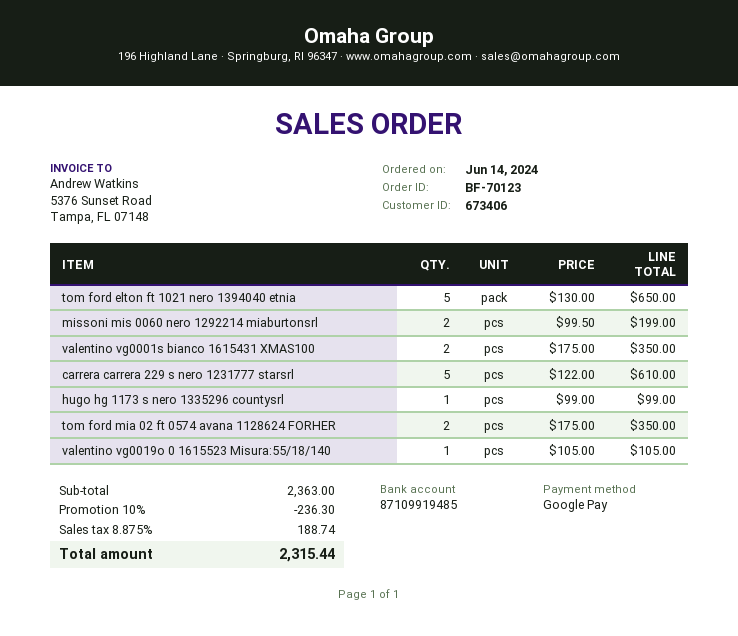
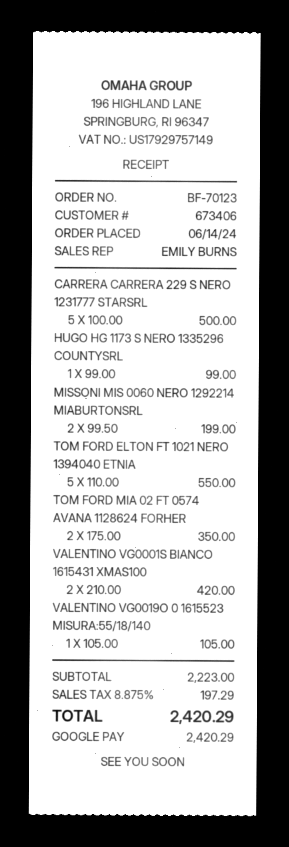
tom ford elton ft 1021 nero 1394040 etnia: 5 x 130.00 = 650.00 -> 5 x 110.00 = 550.00
valentino vg0001s bianco 1615431 XMAS100: 2 x 175.00 = 350.00 -> 2 x 210.00 = 420.00
carrera carrera 229 s nero 1231777 starsrl: 5 x 122.00 = 610.00 -> 5 x 100.00 = 500.00
subtotal: 2363.00 -> 2223.00
discount: 10% = 236.30 -> none
tax: 8.875% = 188.74 -> 8.875% = 197.29
total: 2315.44 -> 2420.29

